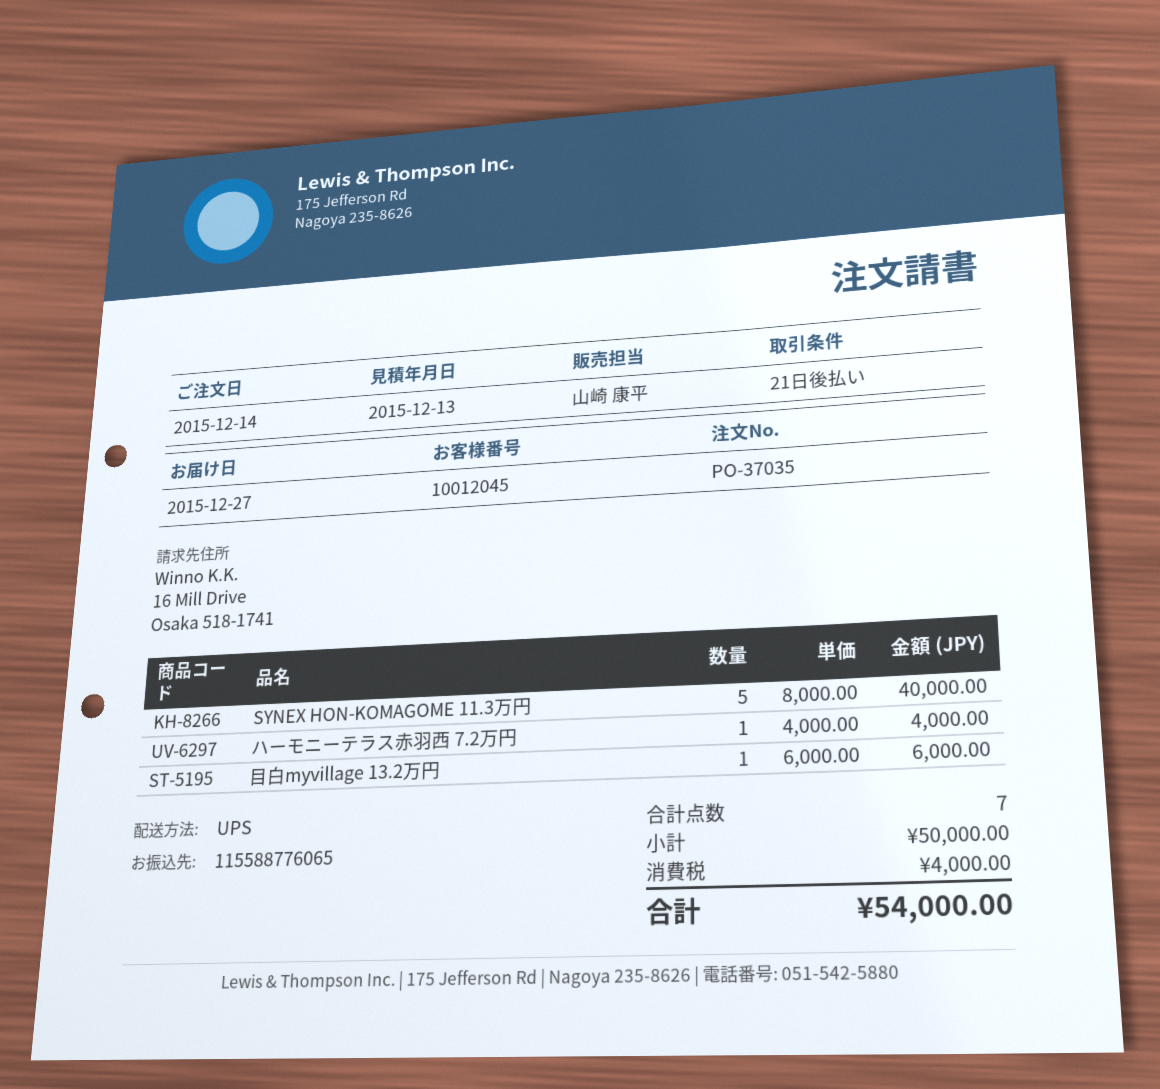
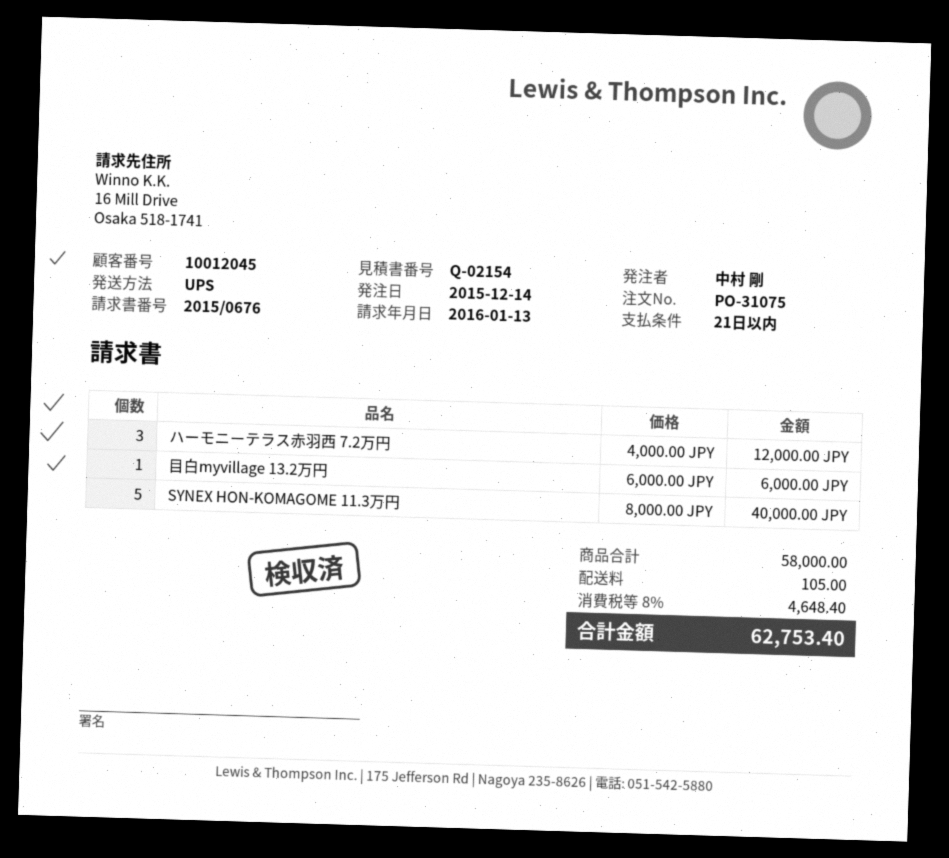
order number: PO-37035 -> PO-31075
ハーモニーテラス赤羽西 7.2万円: 1 x 4000.00 = 4000.00 -> 3 x 4000.00 = 12000.00
subtotal: 50000.00 -> 58000.00
shipping: none -> 105.00
tax: 4000.00 -> 4648.40
total: 54000.00 -> 62753.40

